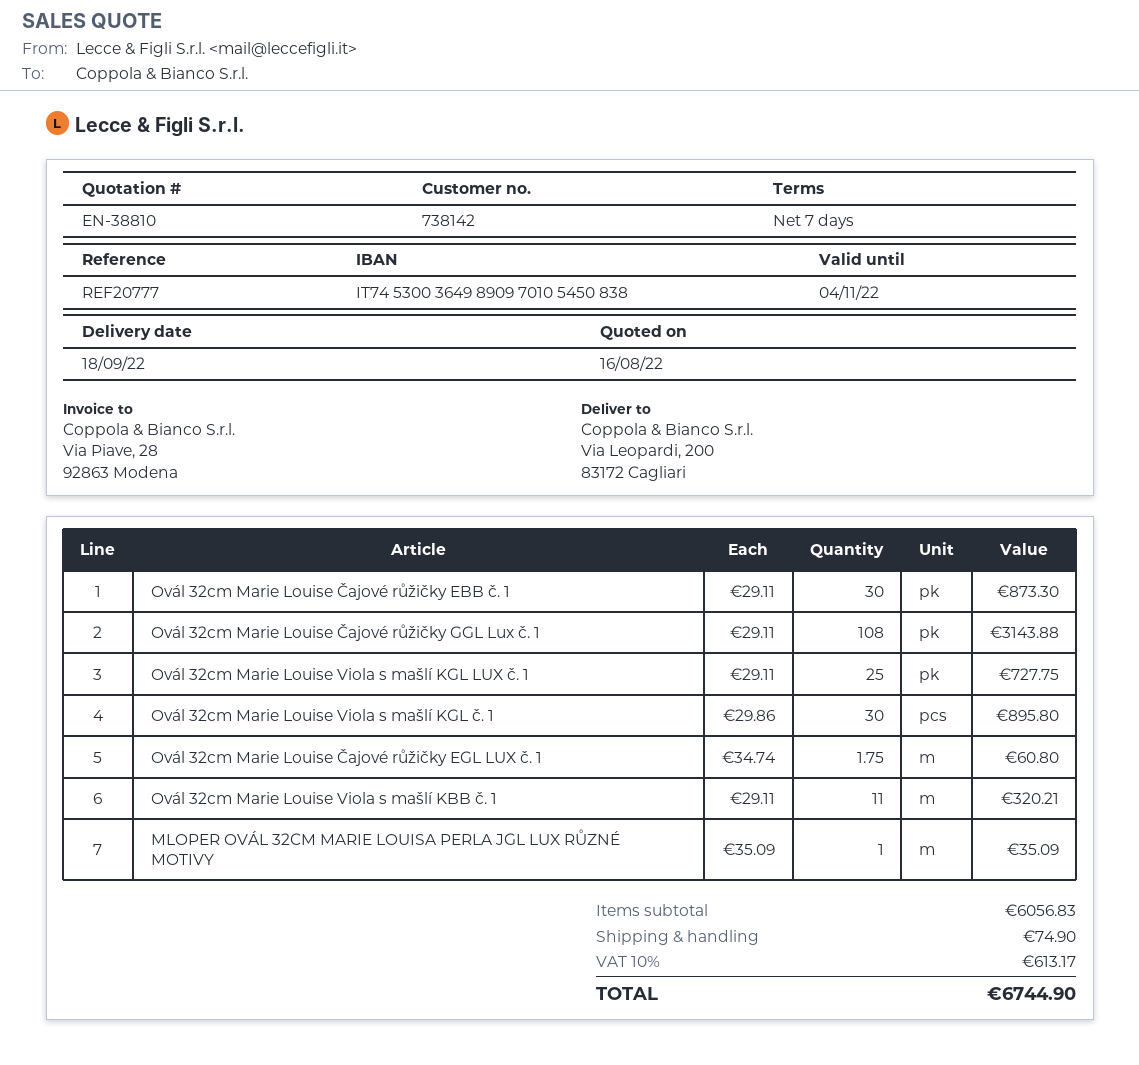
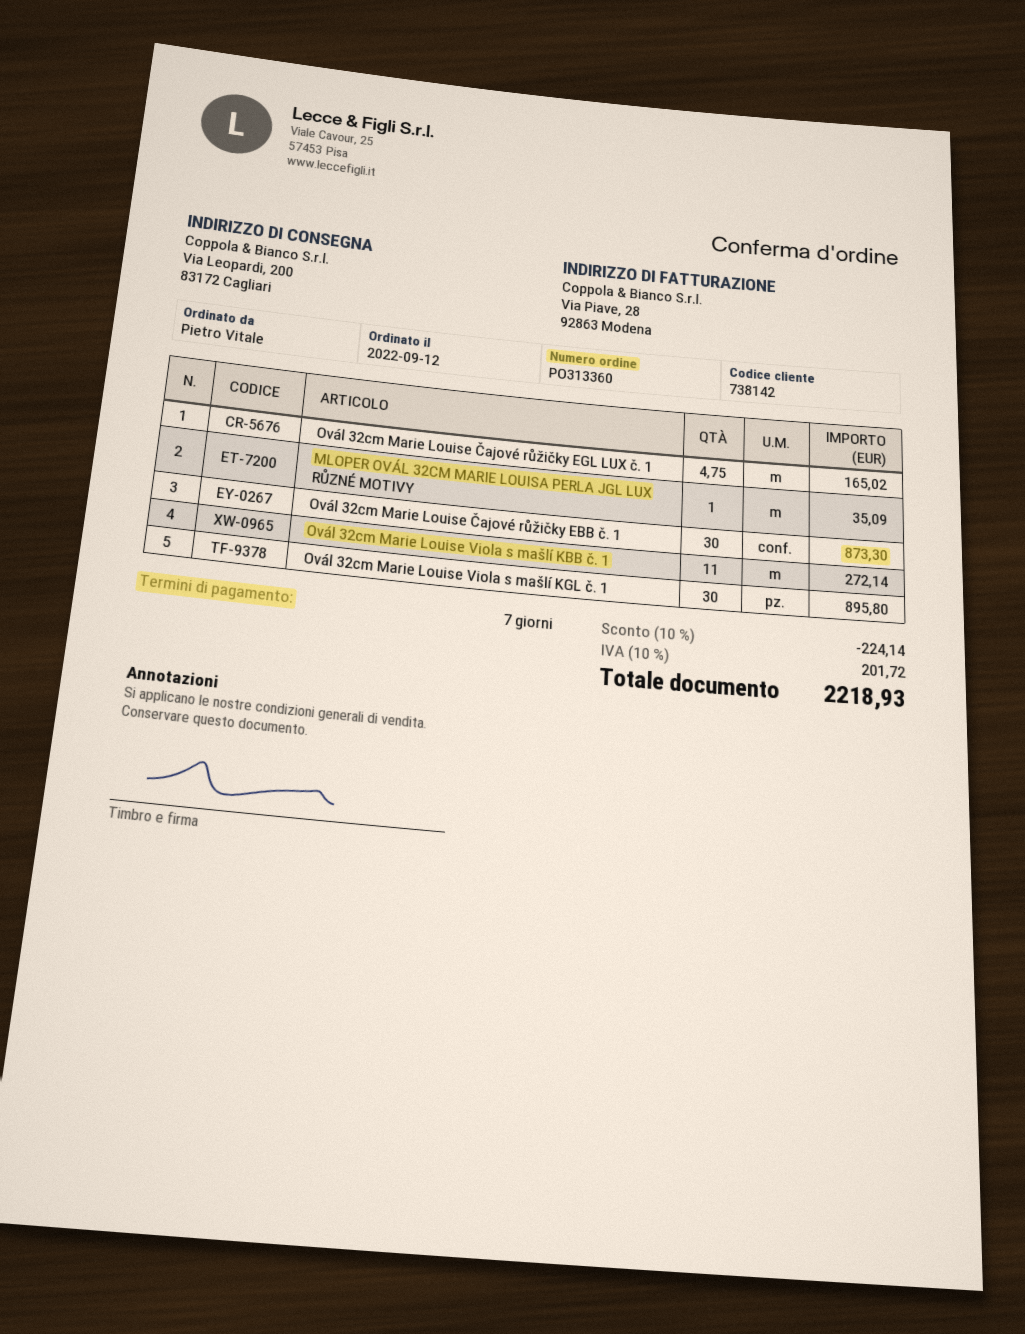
Ovál 32cm Marie Louise Čajové růžičky GGL Lux č. 1: 108 for 3143.88 -> none
Ovál 32cm Marie Louise Viola s mašlí KGL LUX č. 1: 25 for 727.75 -> none
Ovál 32cm Marie Louise Čajové růžičky EGL LUX č. 1: 1.75 for 60.80 -> 4.75 for 165.02
Ovál 32cm Marie Louise Viola s mašlí KBB č. 1: 11 for 320.21 -> 11 for 272.14
discount: none -> 10% = 224.14
shipping: 74.90 -> none
tax: 10% = 613.17 -> 10% = 201.72
total: 6744.90 -> 2218.93

